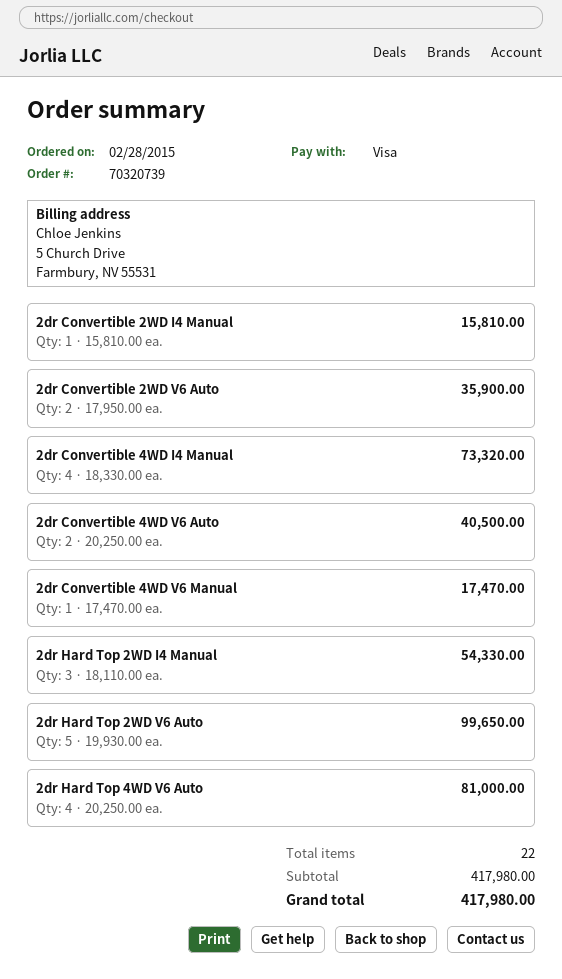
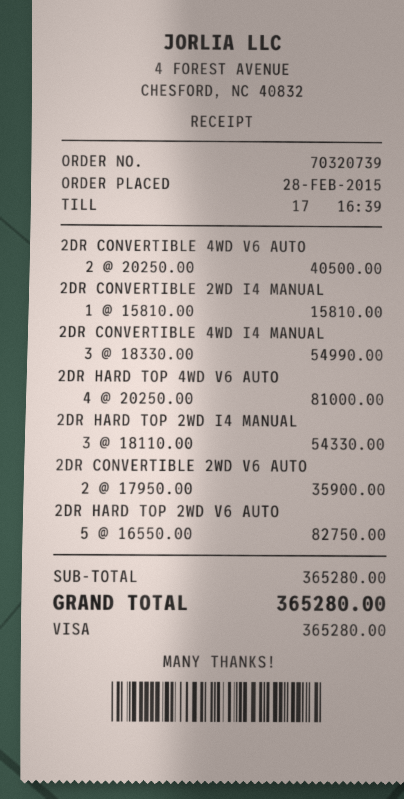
2dr Convertible 4WD I4 Manual: 4 x 18330.00 = 73320.00 -> 3 x 18330.00 = 54990.00
2dr Convertible 4WD V6 Manual: 1 x 17470.00 = 17470.00 -> none
2dr Hard Top 2WD V6 Auto: 5 x 19930.00 = 99650.00 -> 5 x 16550.00 = 82750.00
subtotal: 417980.00 -> 365280.00
total: 417980.00 -> 365280.00

